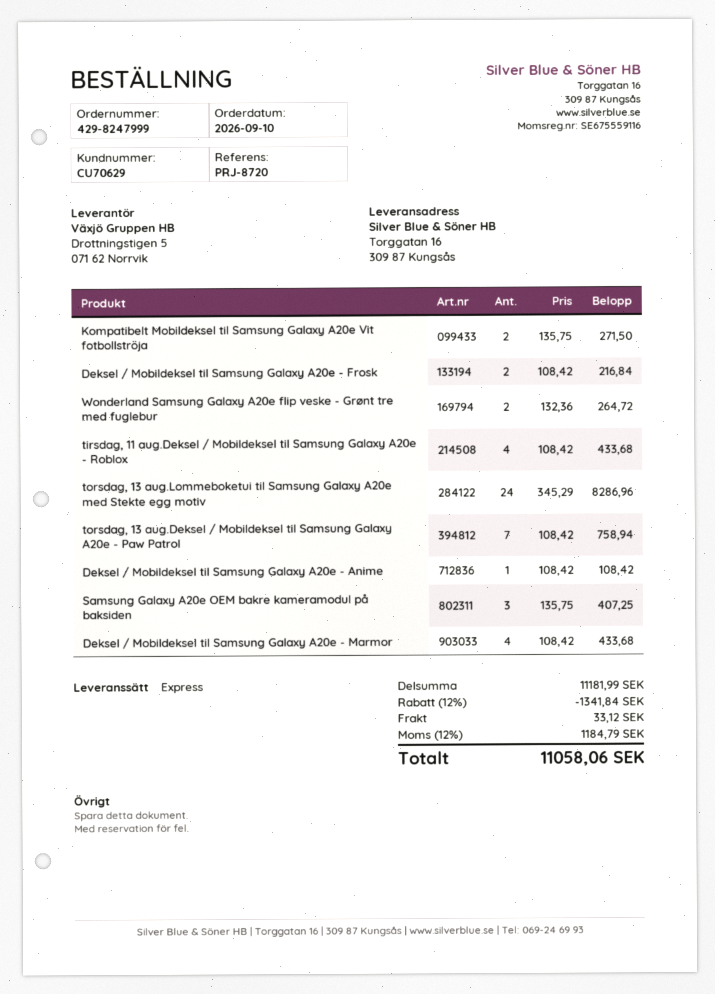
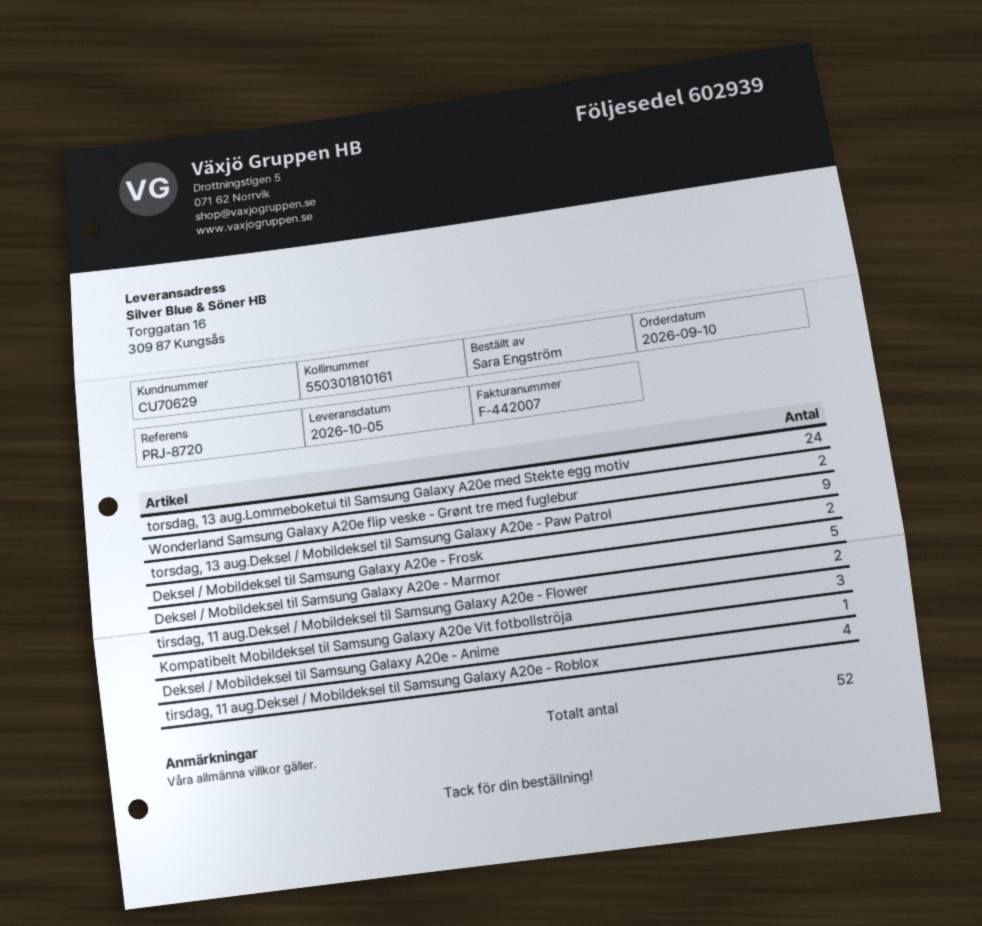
Kompatibelt Mobildeksel til Samsung Galaxy A20e Vit fotbollströja: 2 -> 3
torsdag, 13 aug.Deksel / Mobildeksel til Samsung Galaxy A20e - Paw Patrol: 7 -> 9
Samsung Galaxy A20e OEM bakre kameramodul på baksiden: 3 -> none
Deksel / Mobildeksel til Samsung Galaxy A20e - Marmor: 4 -> 5
tirsdag, 11 aug.Deksel / Mobildeksel til Samsung Galaxy A20e - Flower: none -> 2

